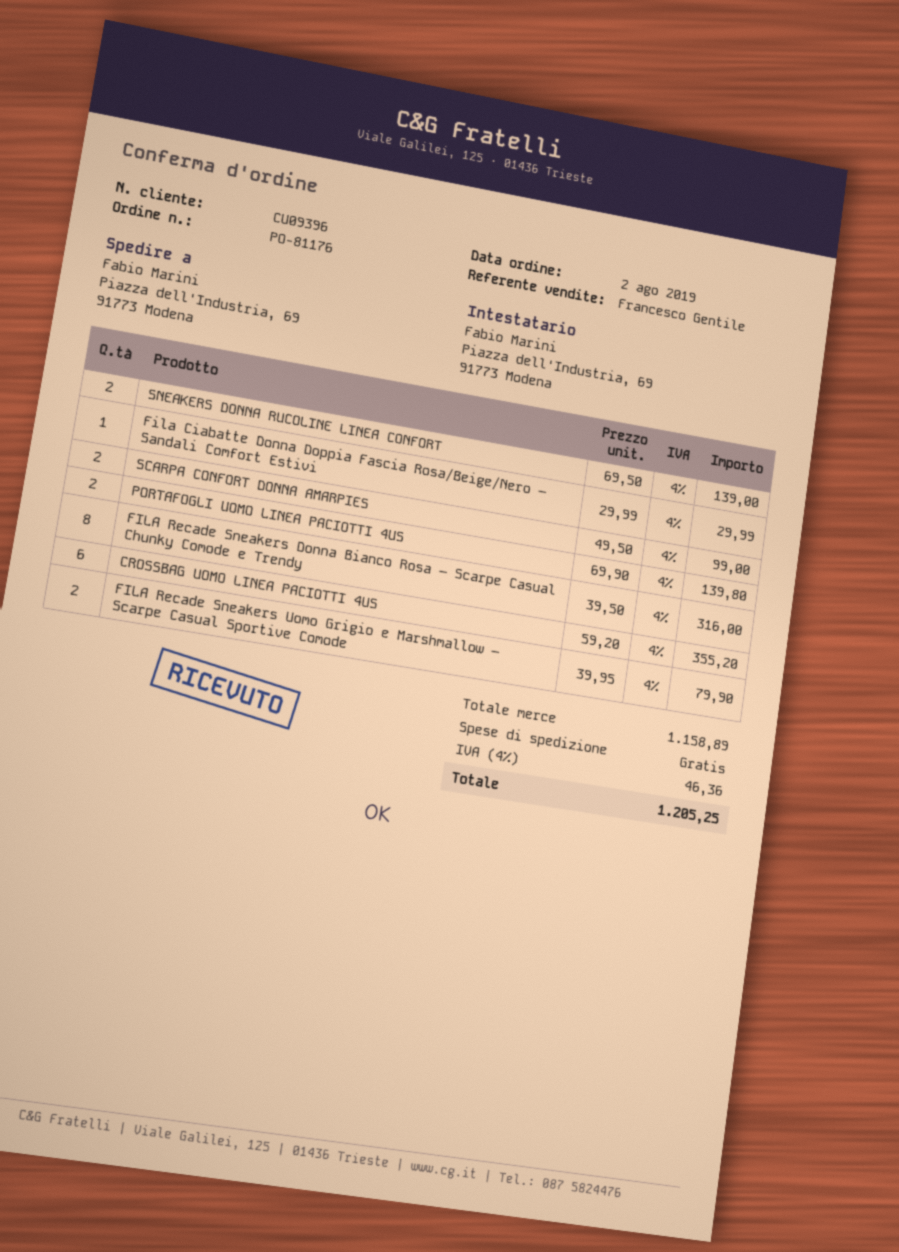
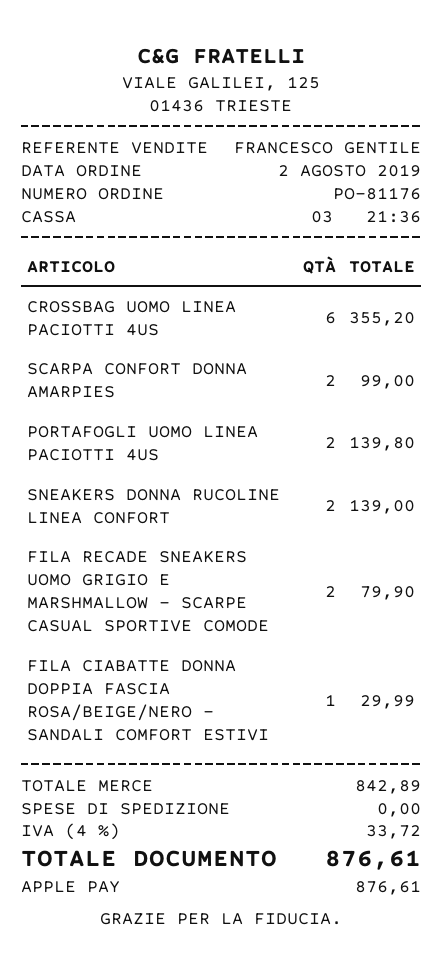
FILA Recade Sneakers Donna Bianco Rosa – Scarpe Casual Chunky Comode e Trendy: 8 for 316.00 -> none
subtotal: 1158.89 -> 842.89
tax: 4% = 46.36 -> 4% = 33.72
total: 1205.25 -> 876.61

